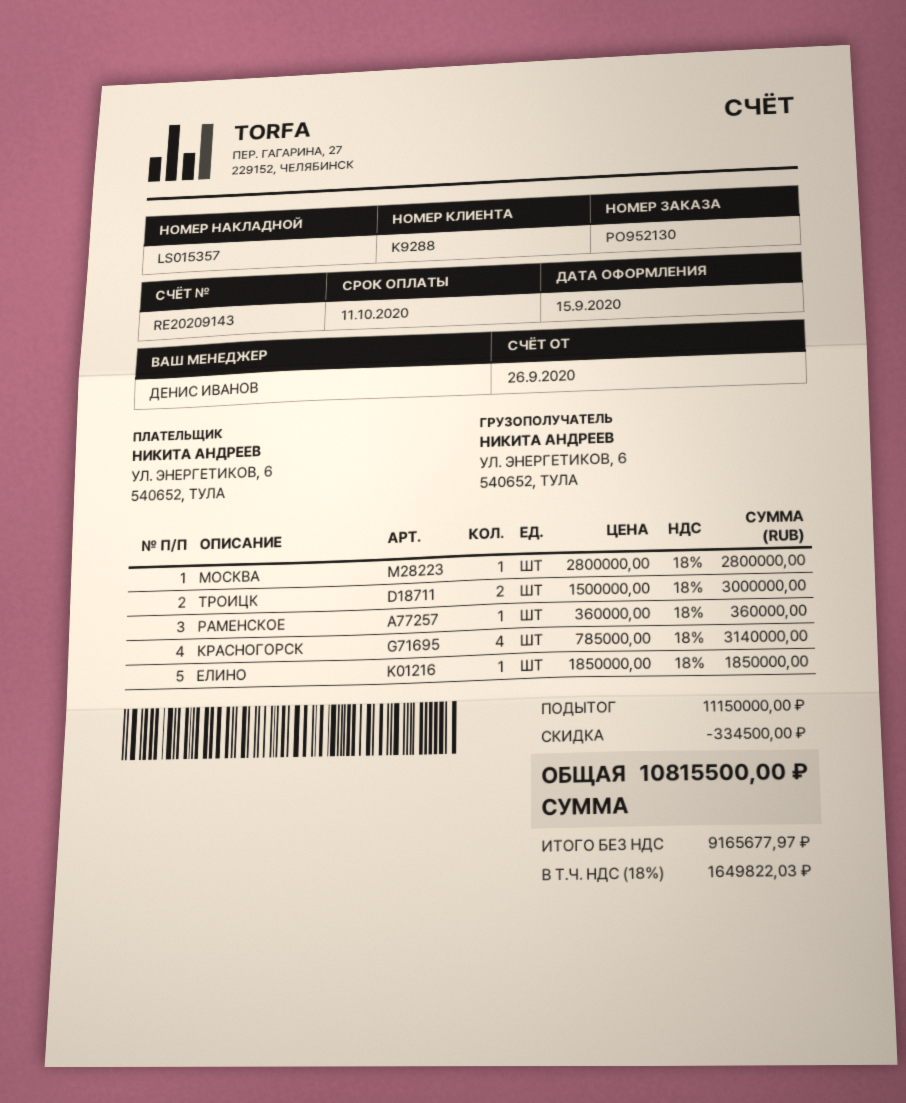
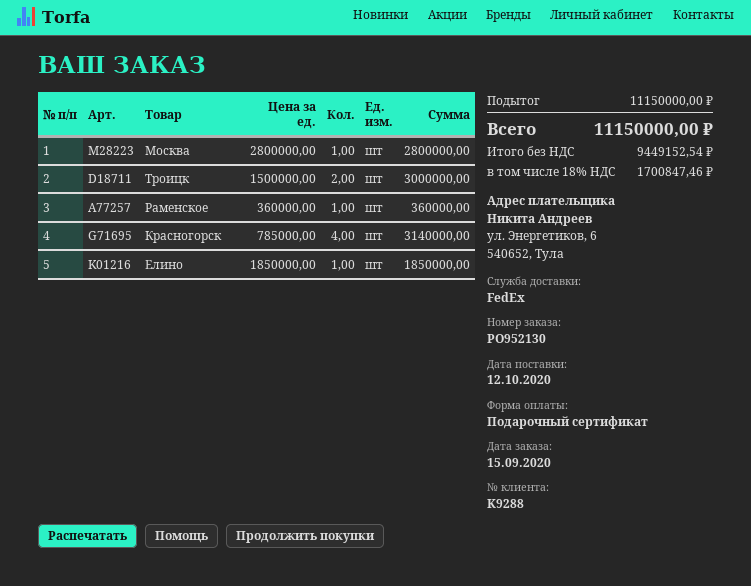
discount: 334500.00 -> none
net: 9165677.97 -> 9449152.54
tax: 18% = 1649822.03 -> 18% = 1700847.46
total: 10815500.00 -> 11150000.00

